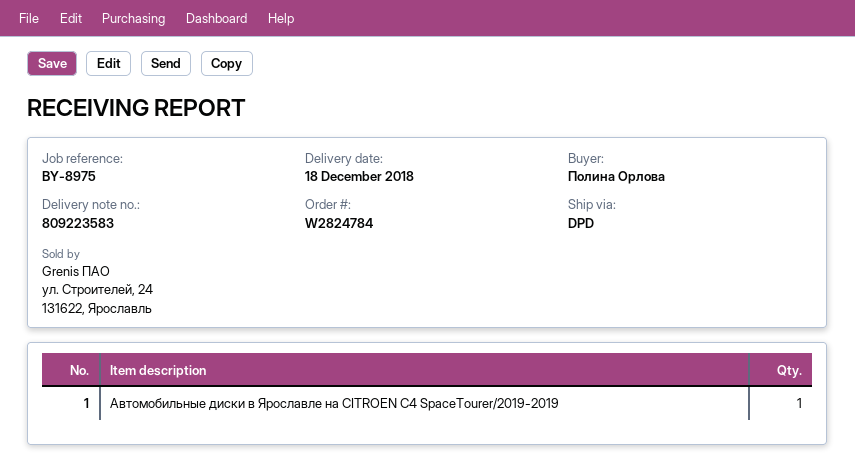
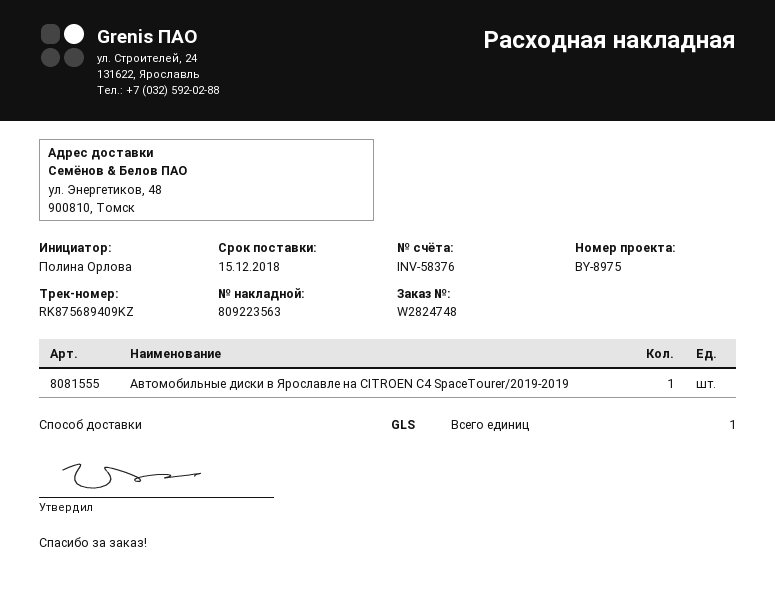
order number: W2824784 -> W2824748
delivery note number: 809223583 -> 809223563
delivery date: 2018-12-18 -> 2018-12-15
shipping method: DPD -> GLS

